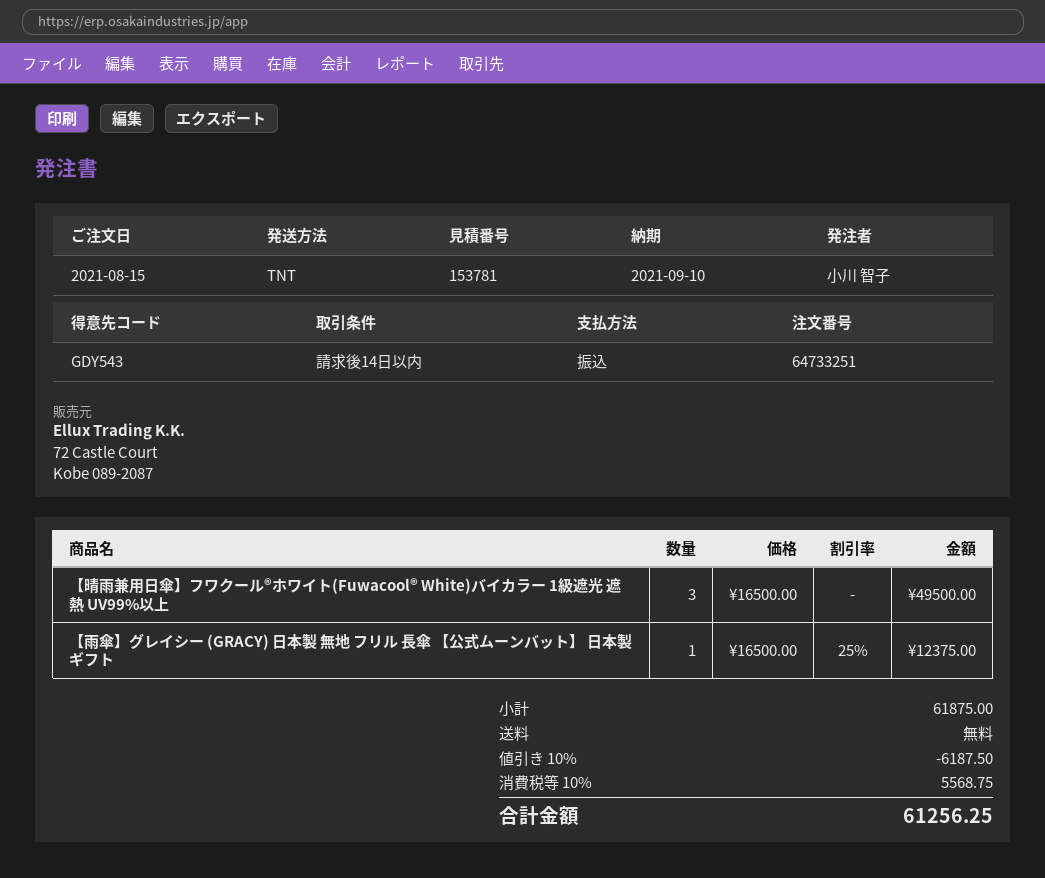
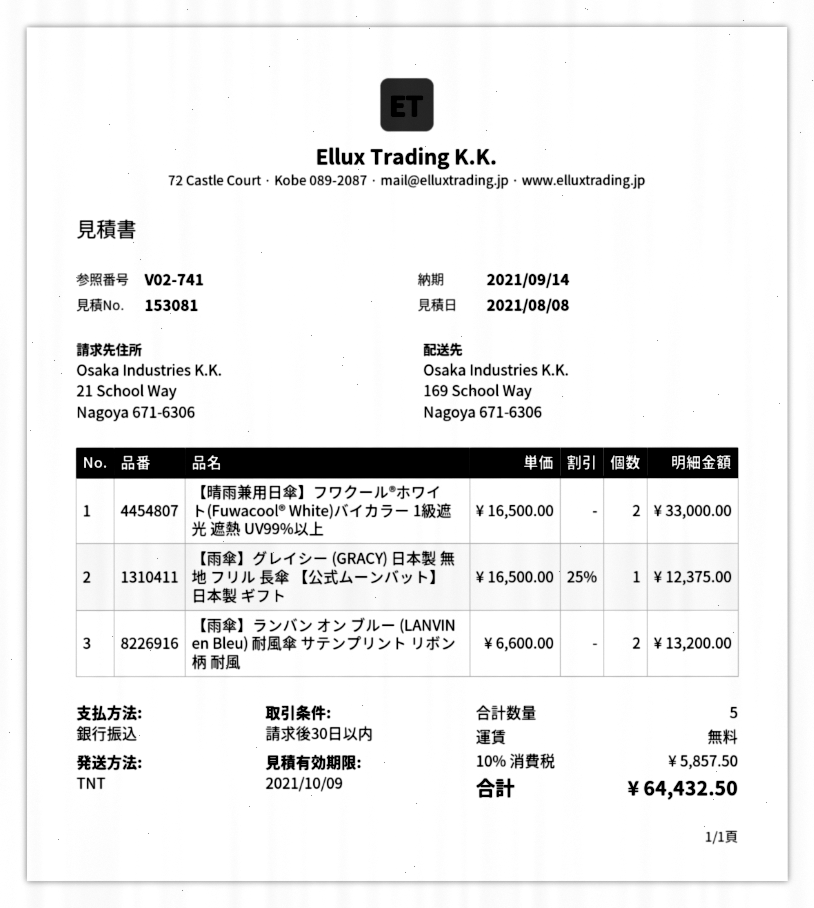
quote number: 153781 -> 153081
delivery date: 2021-09-10 -> 2021-09-14
payment terms: 14 days -> 30 days
【晴雨兼用日傘】フワクール®ホワイト(Fuwacool® White)バイカラー 1級遮光 遮熱 UV99%以上: 3 x 16500.00 = 49500.00 -> 2 x 16500.00 = 33000.00
【雨傘】ランバン オン ブルー (LANVIN en Bleu) 耐風傘 サテンプリント リボン柄 耐風: none -> 2 x 6600.00 = 13200.00
discount: 10% = 6187.50 -> none
tax: 10% = 5568.75 -> 10% = 5857.50
total: 61256.25 -> 64432.50

